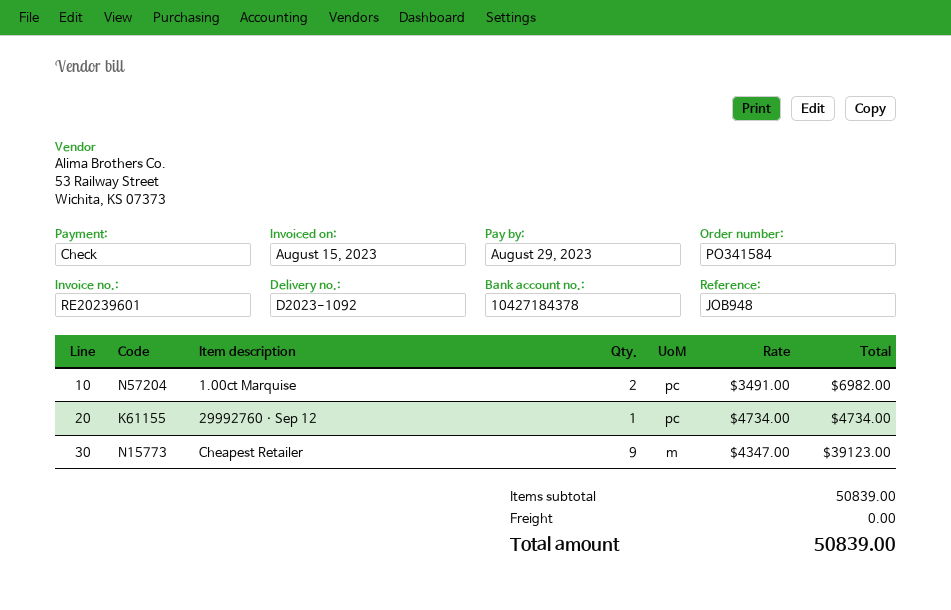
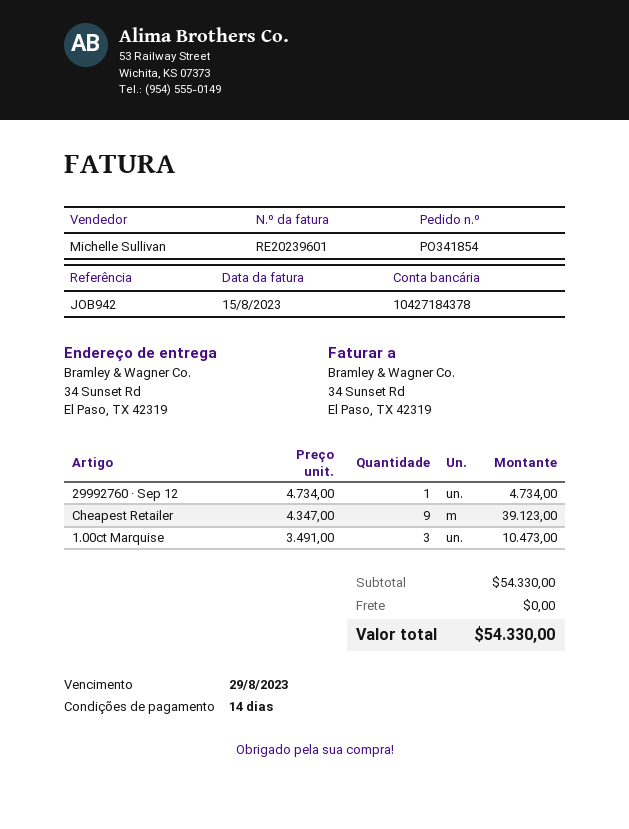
order number: PO341584 -> PO341854
reference: JOB948 -> JOB942
1.00ct Marquise: 2 x 3491.00 = 6982.00 -> 3 x 3491.00 = 10473.00
subtotal: 50839.00 -> 54330.00
total: 50839.00 -> 54330.00

